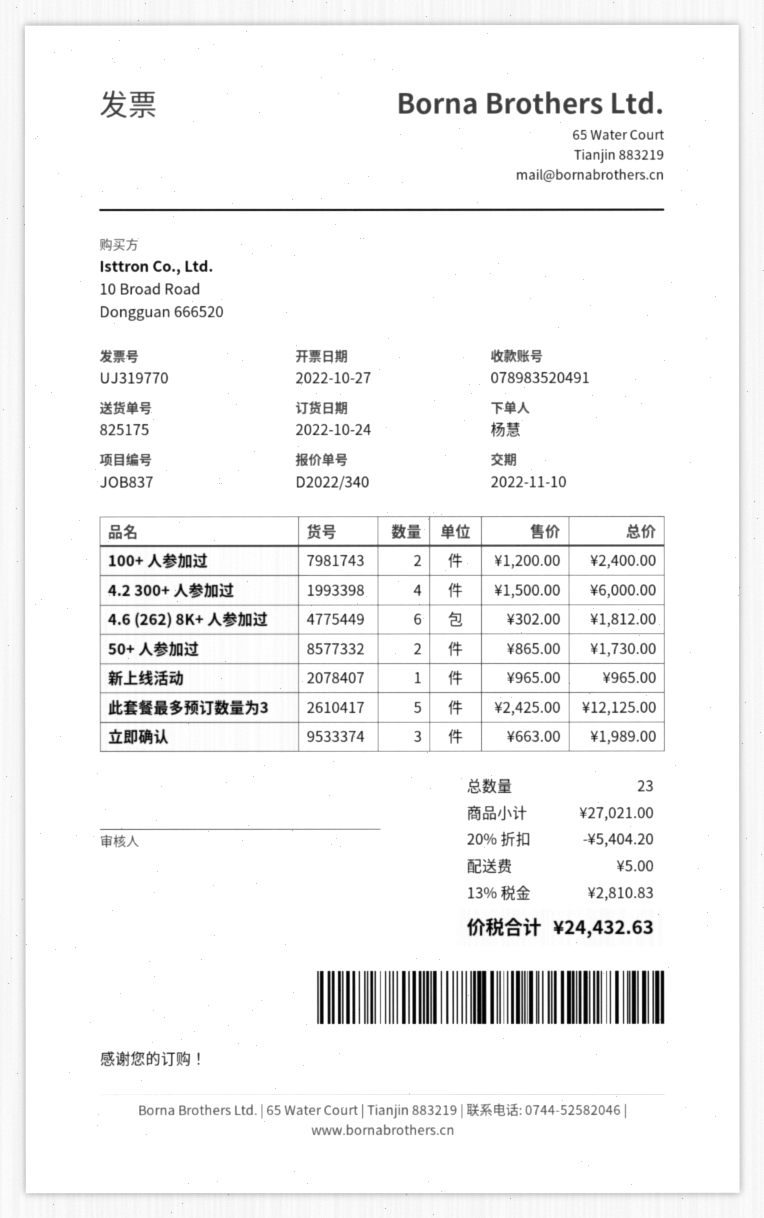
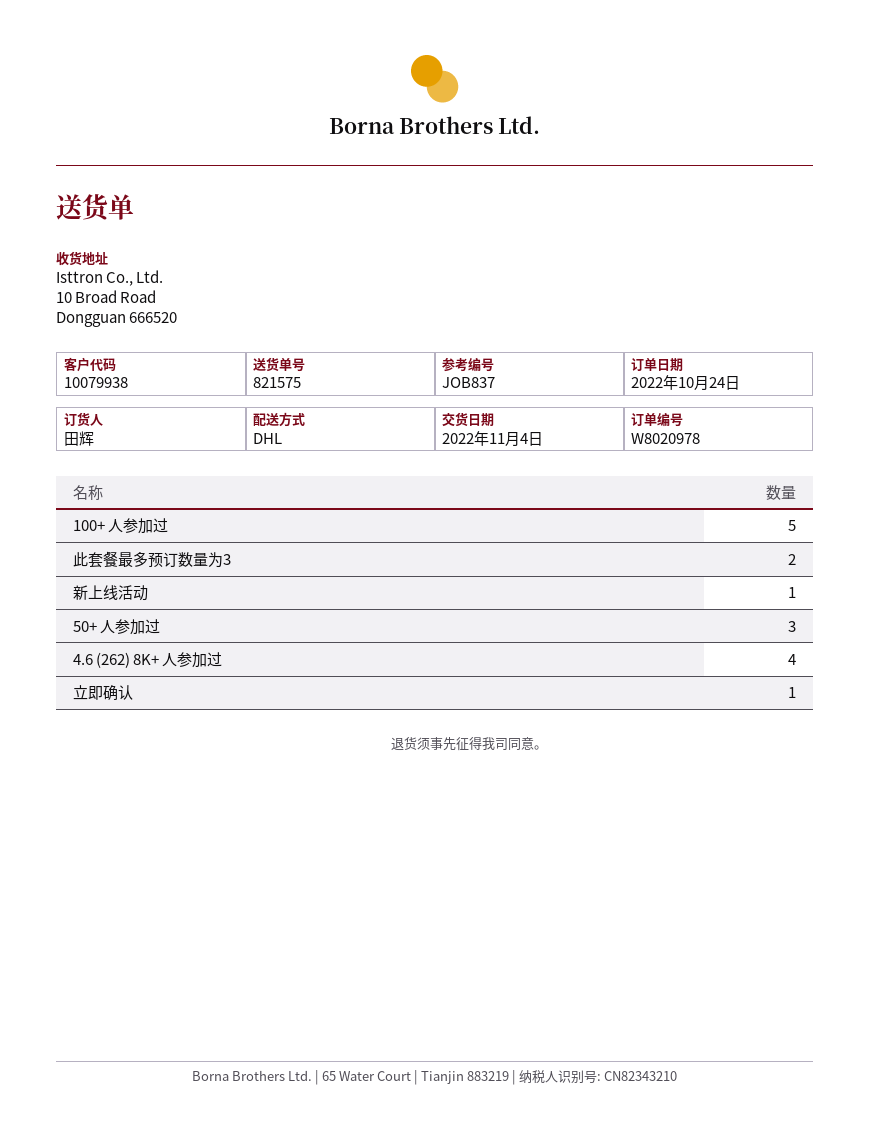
delivery note number: 825175 -> 821575
delivery date: 2022-11-10 -> 2022-11-04
ordered by: 杨慧 -> 田辉
100+ 人参加过: 2 -> 5
4.2 300+ 人参加过: 4 -> none
4.6 (262) 8K+ 人参加过: 6 -> 4
50+ 人参加过: 2 -> 3
此套餐最多预订数量为3: 5 -> 2
立即确认: 3 -> 1

